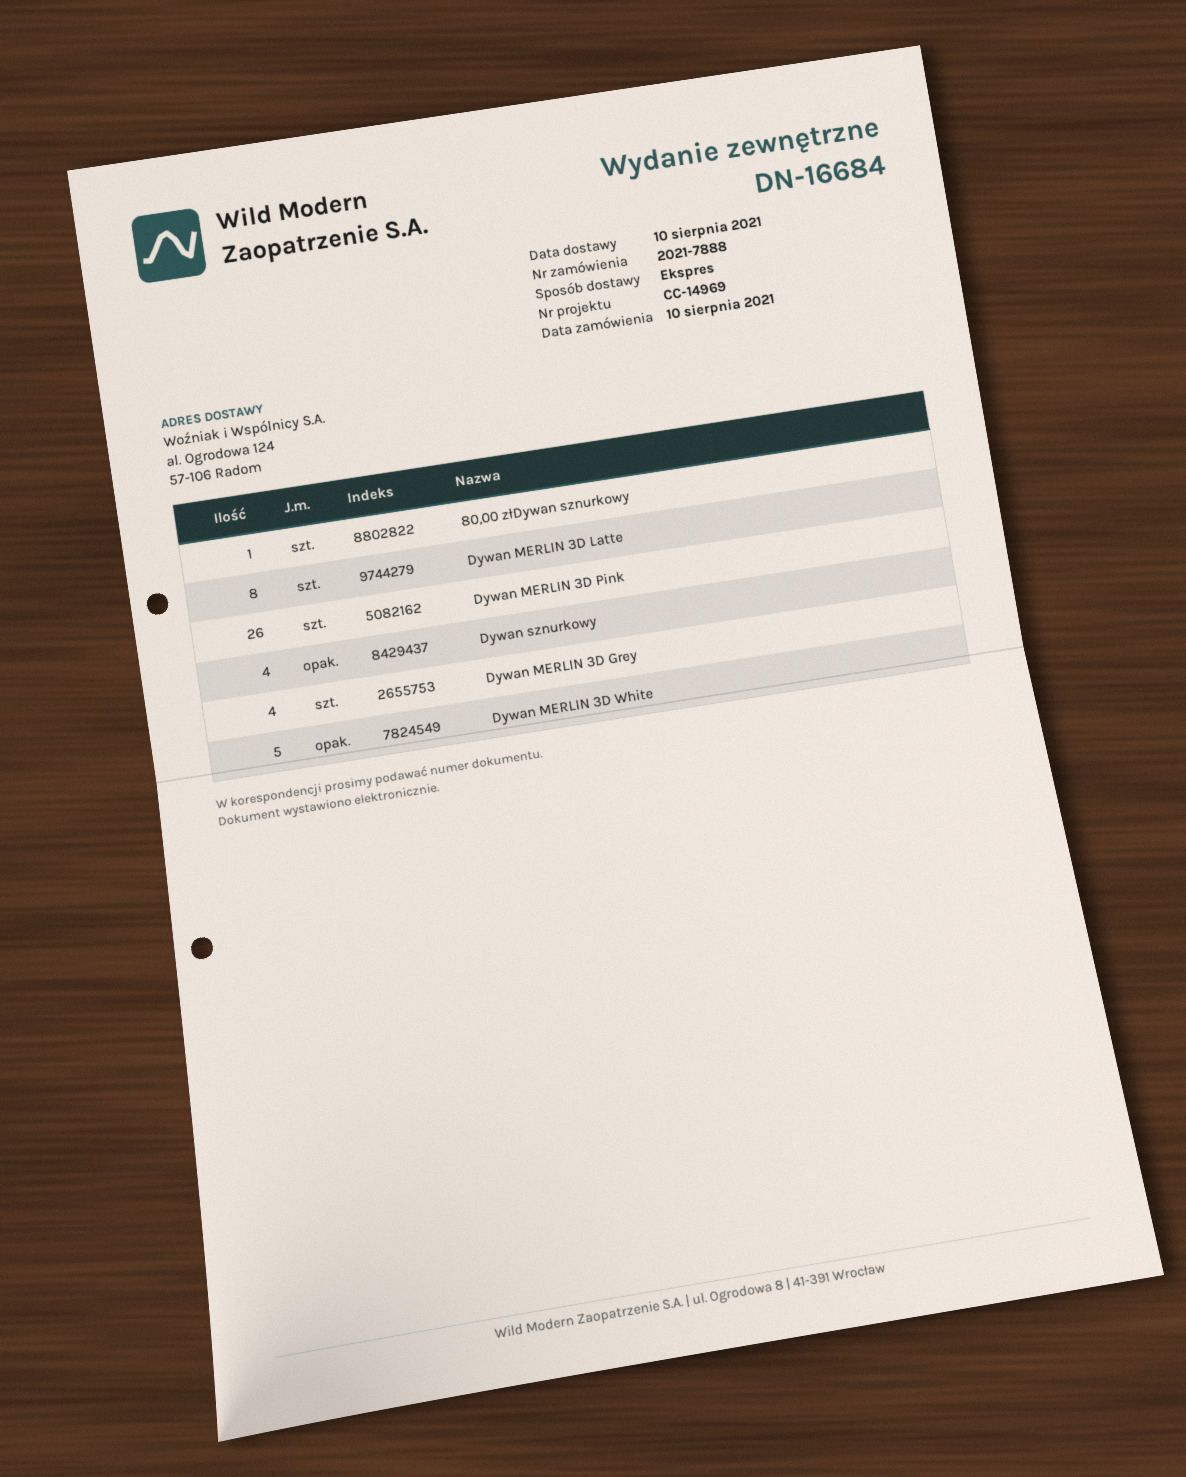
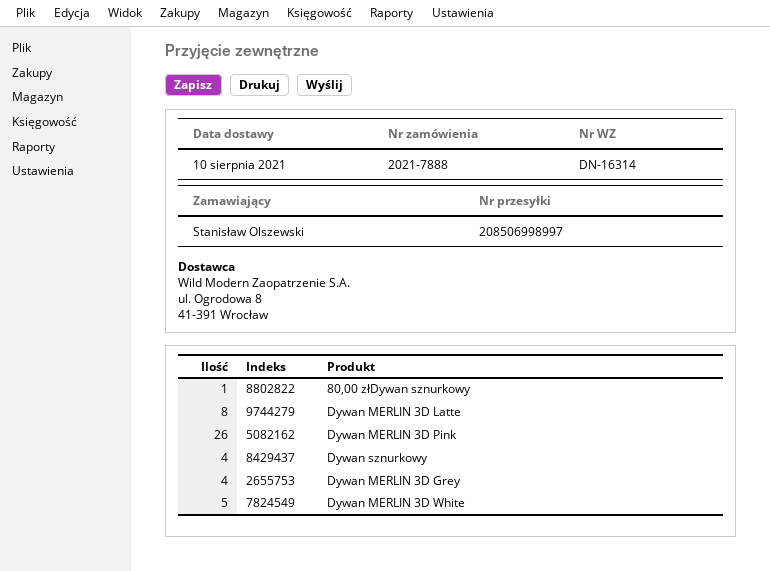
delivery note number: DN-16684 -> DN-16314

